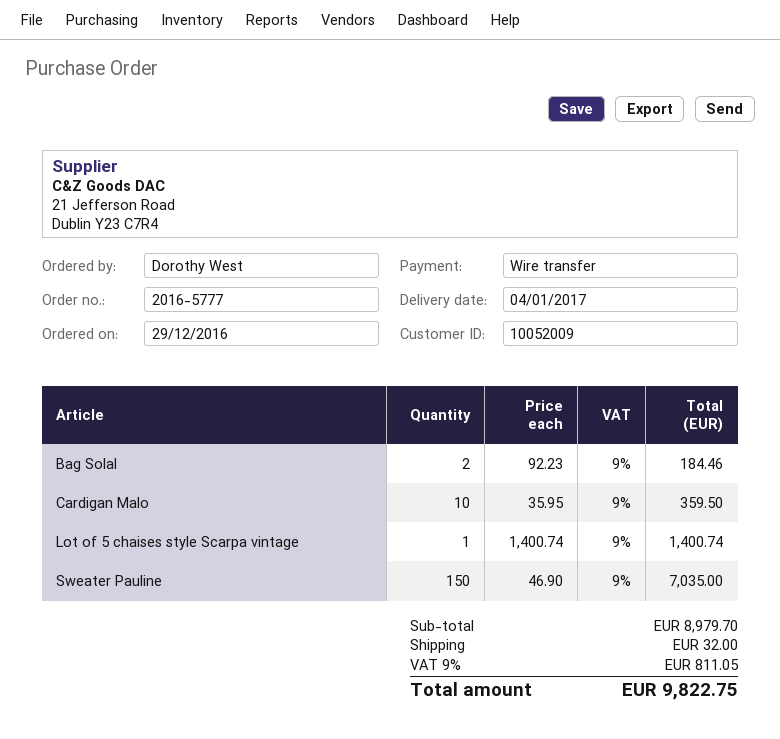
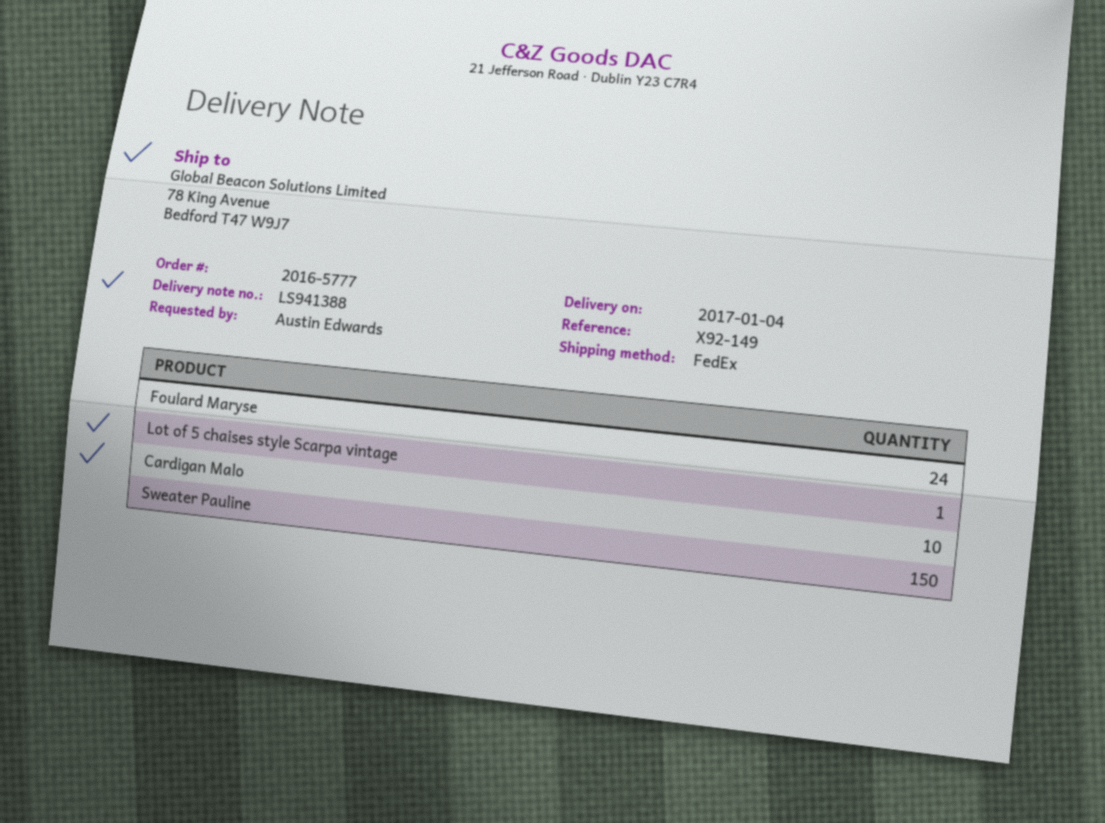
ordered by: Dorothy West -> Austin Edwards
Bag Solal: 2 -> none
Foulard Maryse: none -> 24

